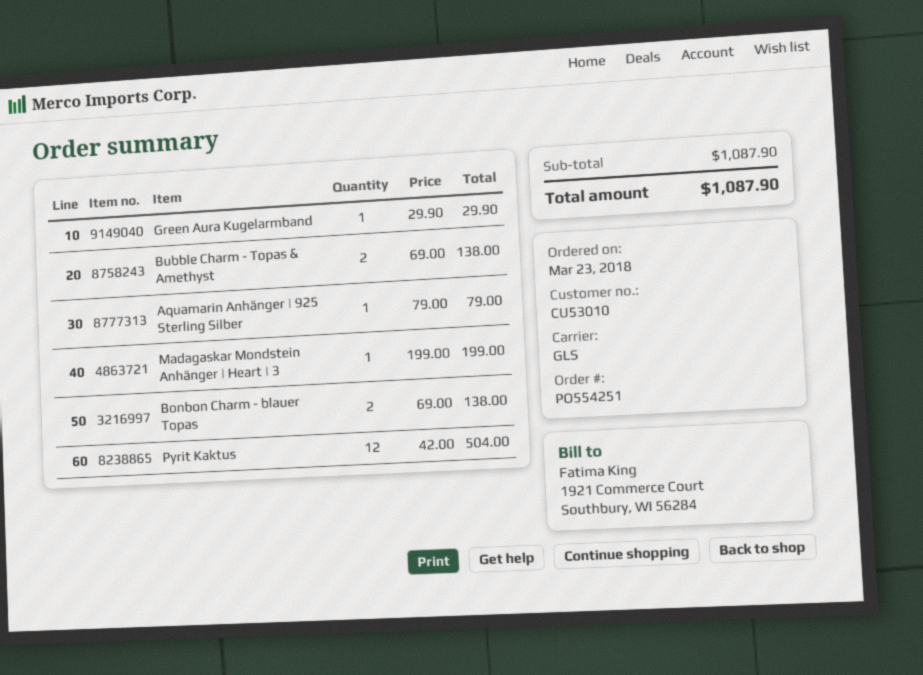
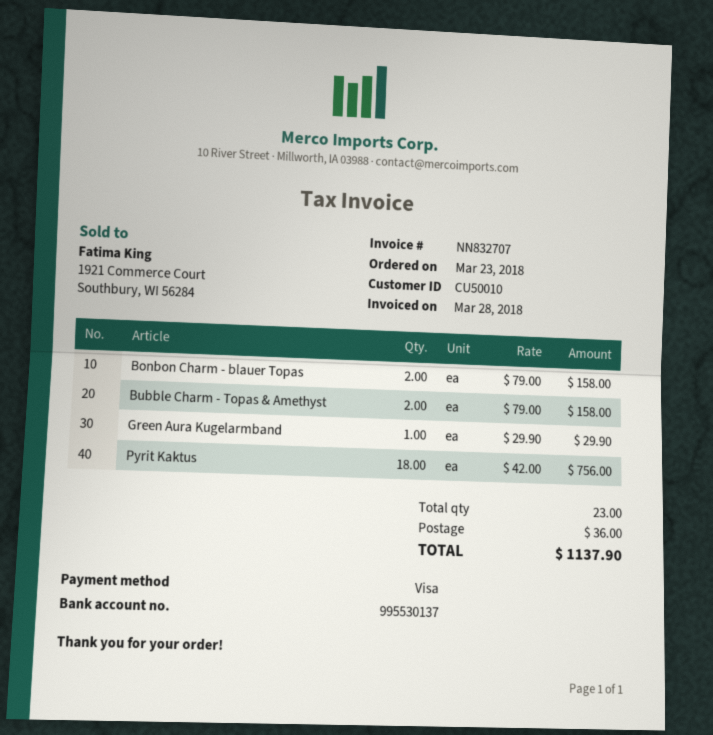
customer number: CU53010 -> CU50010
Bubble Charm - Topas & Amethyst: 2 x 69.00 = 138.00 -> 2 x 79.00 = 158.00
Aquamarin Anhänger | 925 Sterling Silber: 1 x 79.00 = 79.00 -> none
Madagaskar Mondstein Anhänger | Heart | 3: 1 x 199.00 = 199.00 -> none
Bonbon Charm - blauer Topas: 2 x 69.00 = 138.00 -> 2 x 79.00 = 158.00
Pyrit Kaktus: 12 x 42.00 = 504.00 -> 18 x 42.00 = 756.00
shipping: none -> 36.00
total: 1087.90 -> 1137.90

